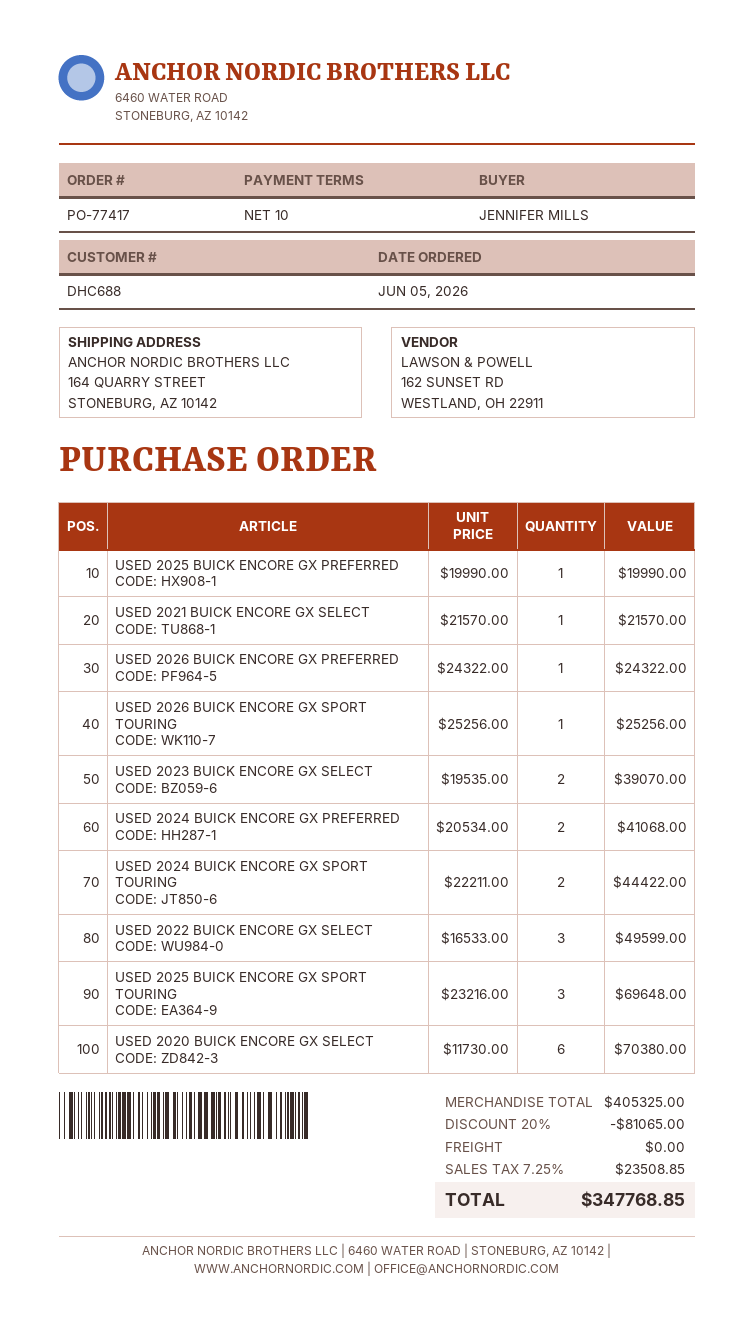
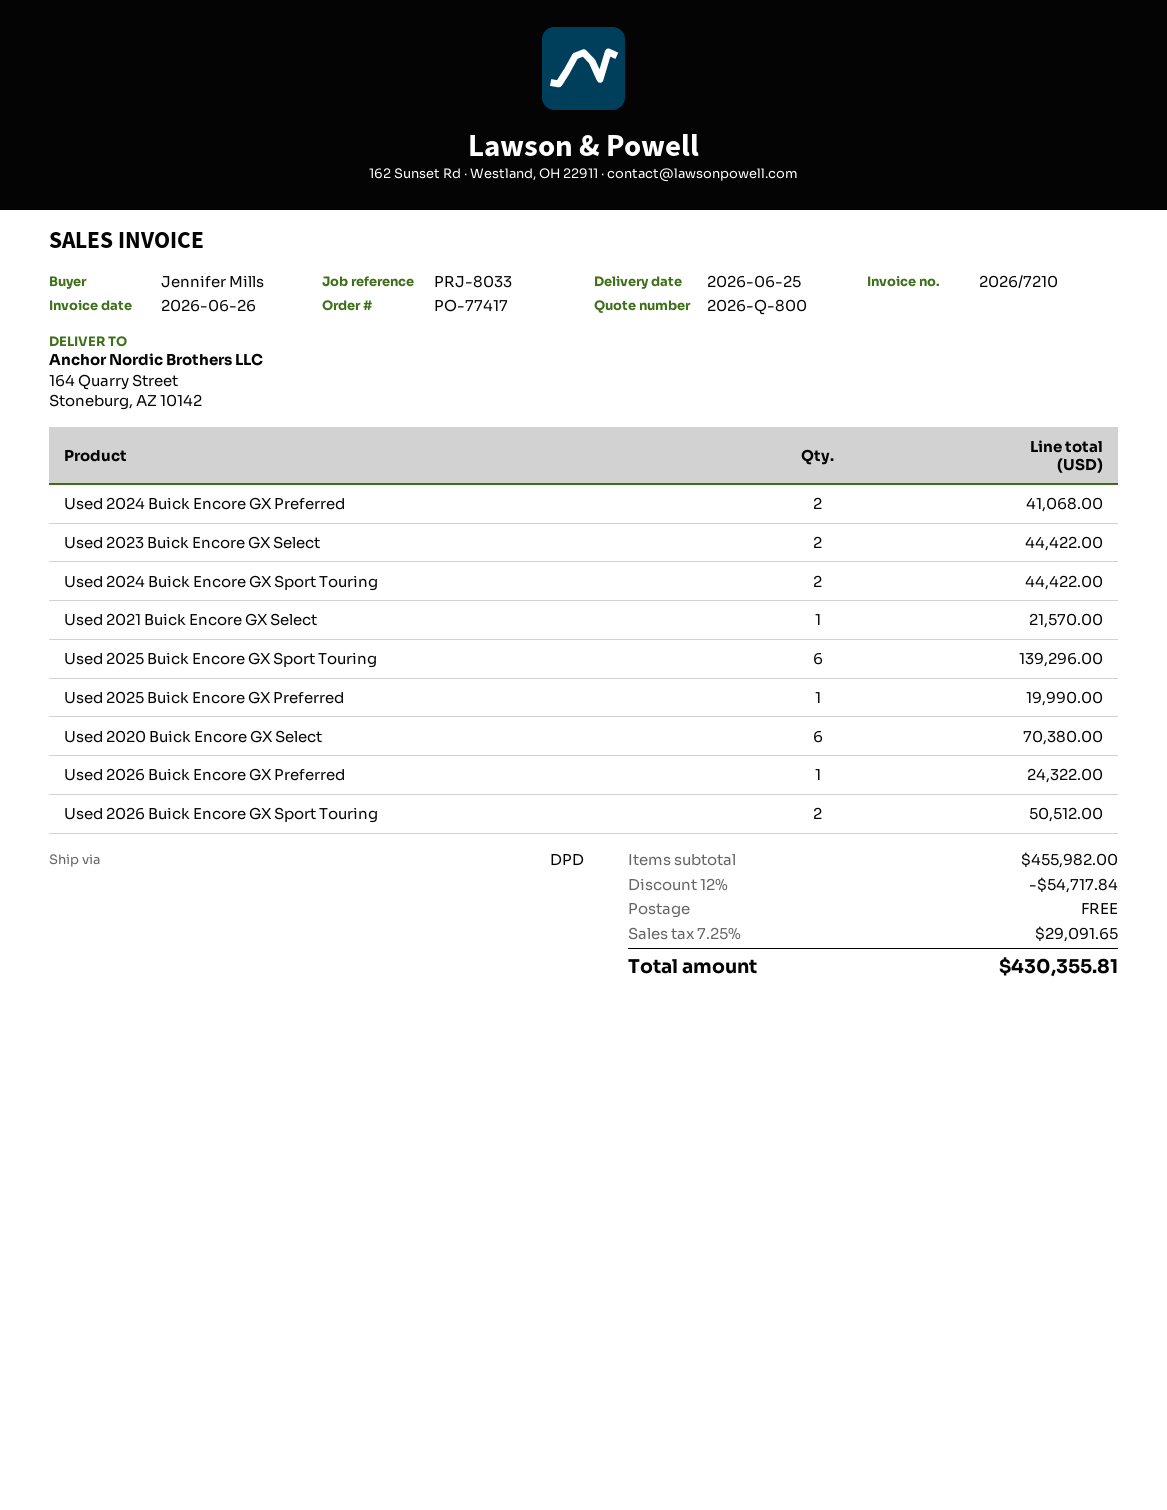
USED 2026 BUICK ENCORE GX SPORT TOURING: 1 for 25256.00 -> 2 for 50512.00
USED 2023 BUICK ENCORE GX SELECT: 2 for 39070.00 -> 2 for 44422.00
USED 2022 BUICK ENCORE GX SELECT: 3 for 49599.00 -> none
USED 2025 BUICK ENCORE GX SPORT TOURING: 3 for 69648.00 -> 6 for 139296.00
subtotal: 405325.00 -> 455982.00
discount: 20% = 81065.00 -> 12% = 54717.84
tax: 7.25% = 23508.85 -> 7.25% = 29091.65
total: 347768.85 -> 430355.81

